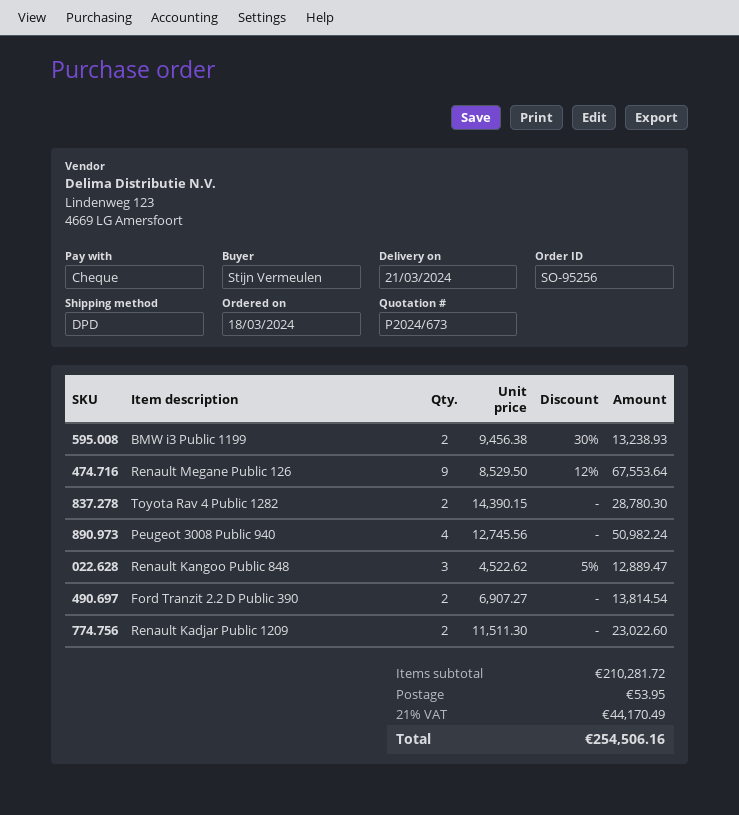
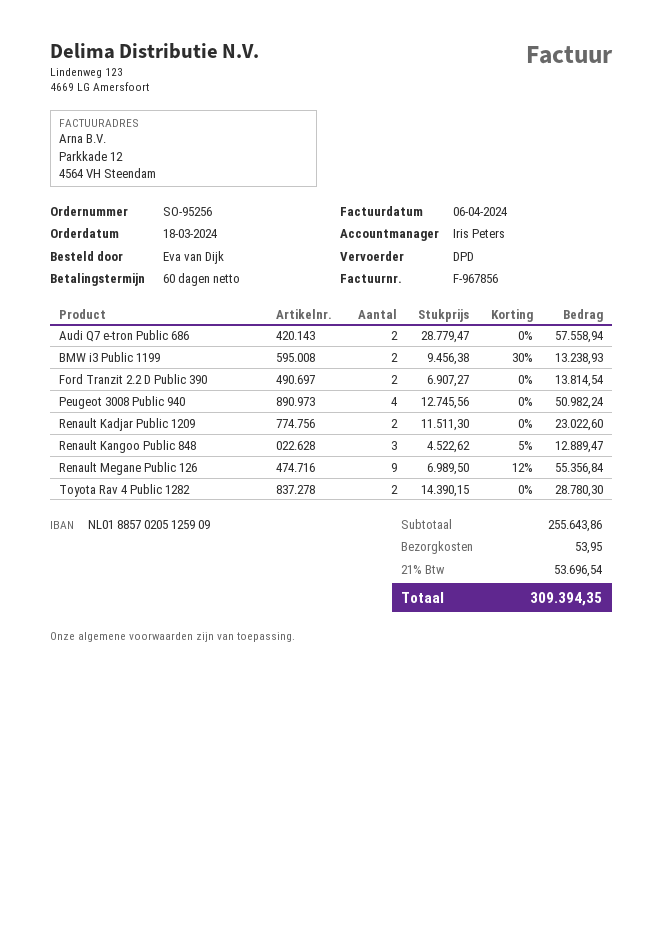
ordered by: Stijn Vermeulen -> Eva van Dijk
Renault Megane Public 126: 9 x 8529.50 - 12% = 67553.64 -> 9 x 6989.50 - 12% = 55356.84
Audi Q7 e-tron Public 686: none -> 2 x 28779.47 = 57558.94
subtotal: 210281.72 -> 255643.86
tax: 21% = 44170.49 -> 21% = 53696.54
total: 254506.16 -> 309394.35

